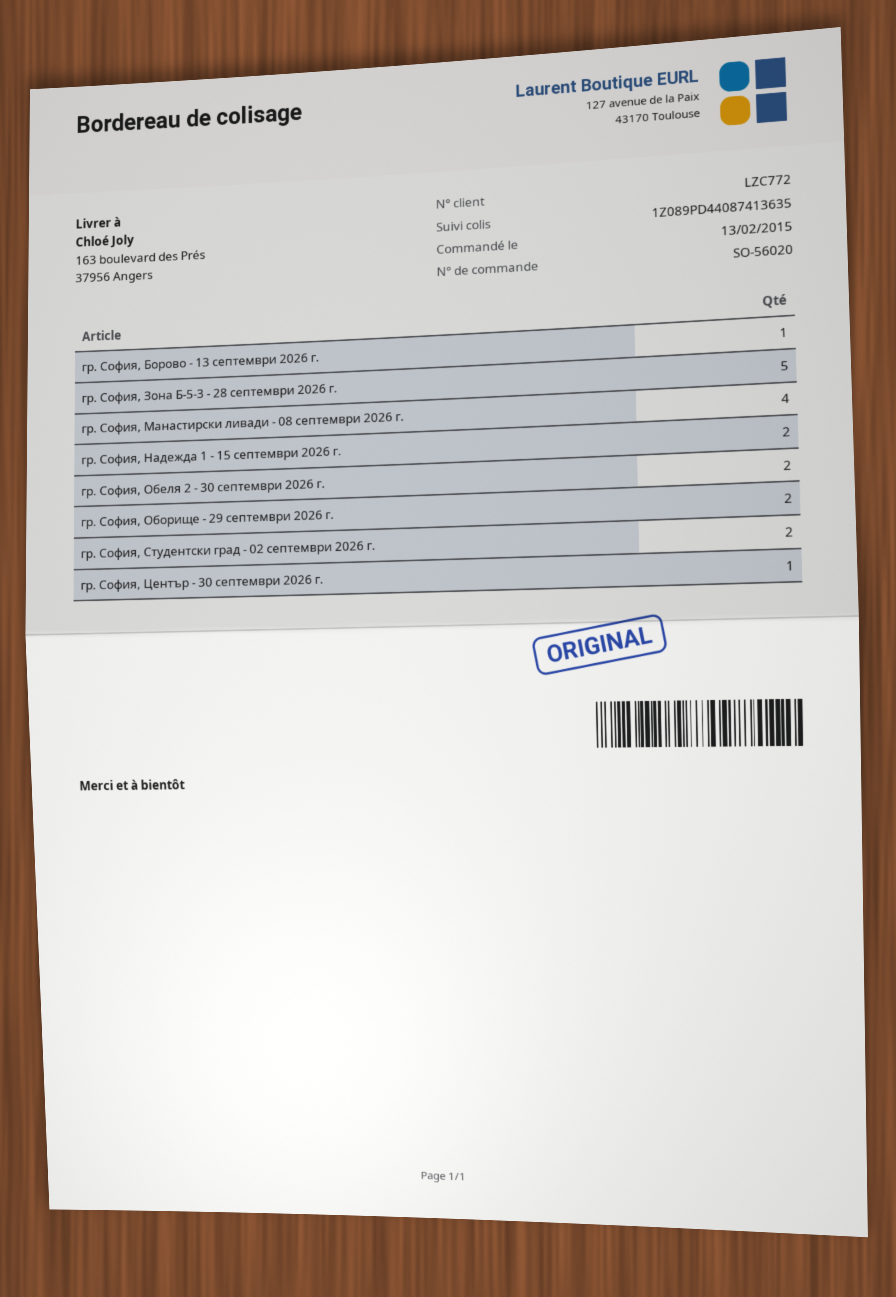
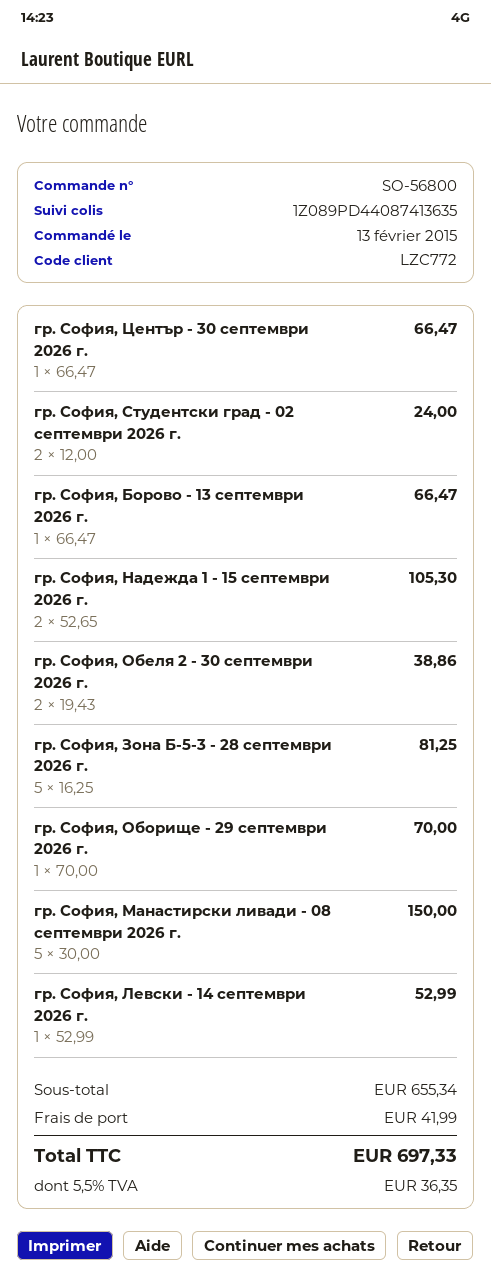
order number: SO-56020 -> SO-56800
гр. София, Манастирски ливади - 08 септември 2026 г.: 4 -> 5
гр. София, Оборище - 29 септември 2026 г.: 2 -> 1
гр. София, Левски - 14 септември 2026 г.: none -> 1

